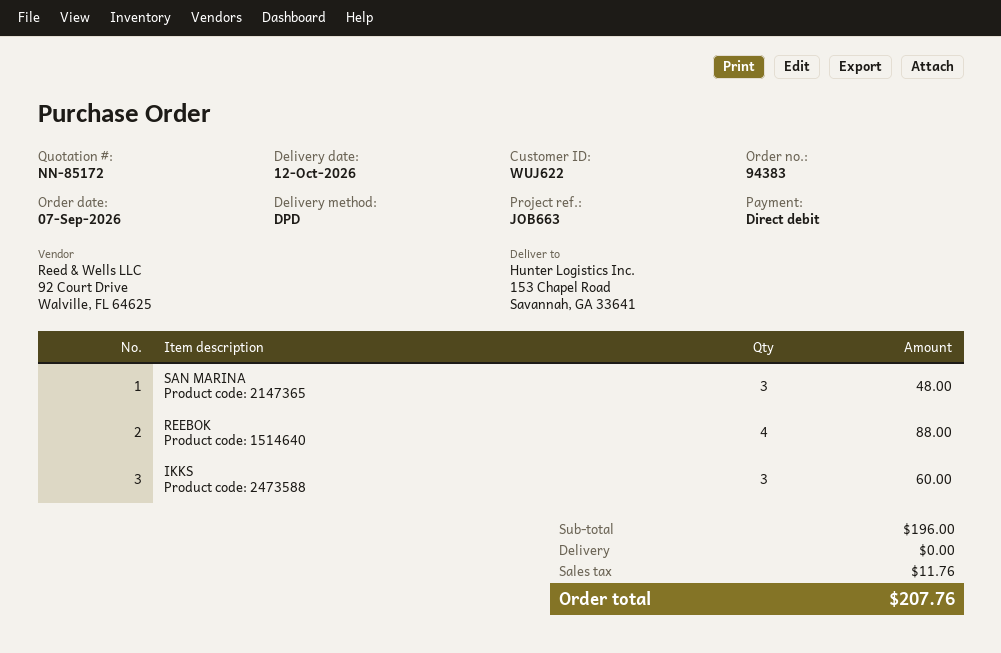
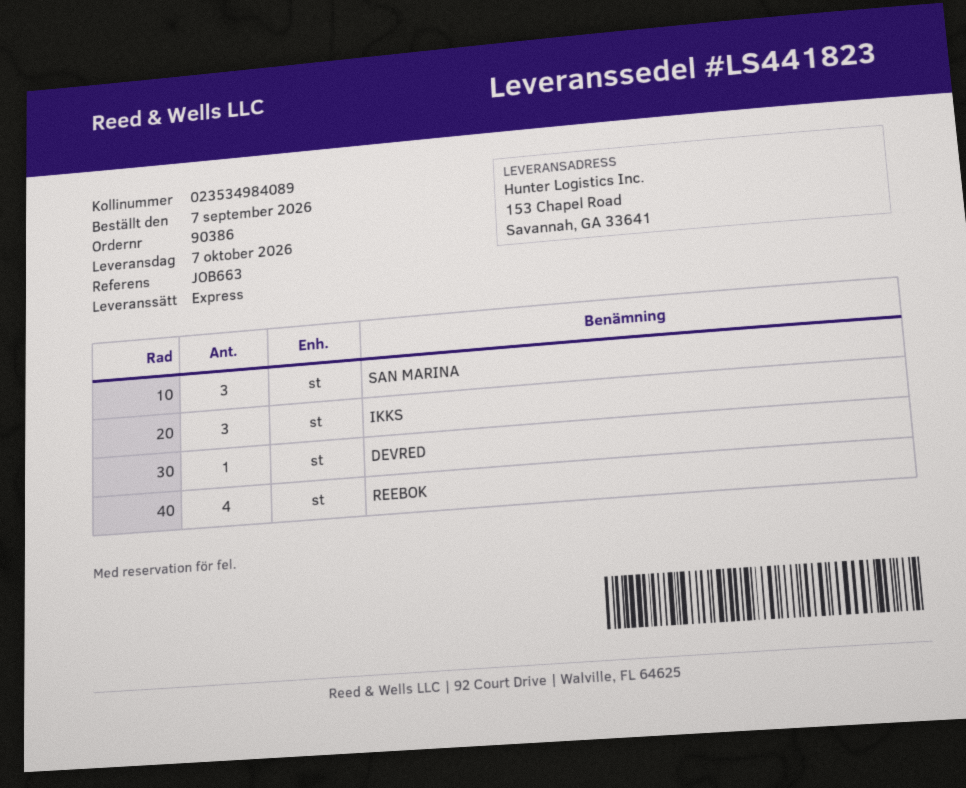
order number: 94383 -> 90386
delivery date: 2026-10-12 -> 2026-10-07
shipping method: DPD -> express
DEVRED: none -> 1

